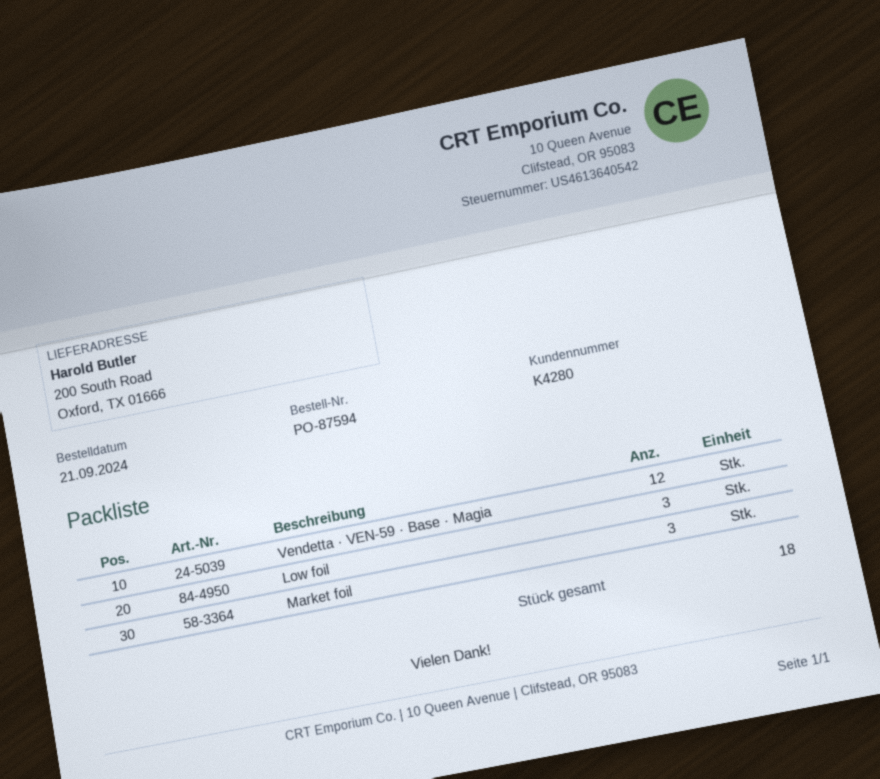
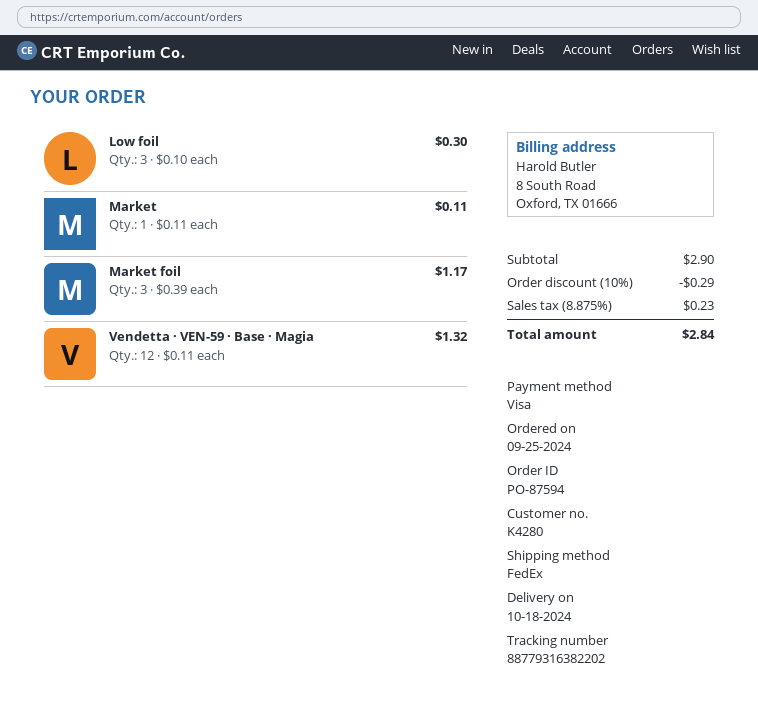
order date: 2024-09-21 -> 2024-09-25
Market: none -> 1

